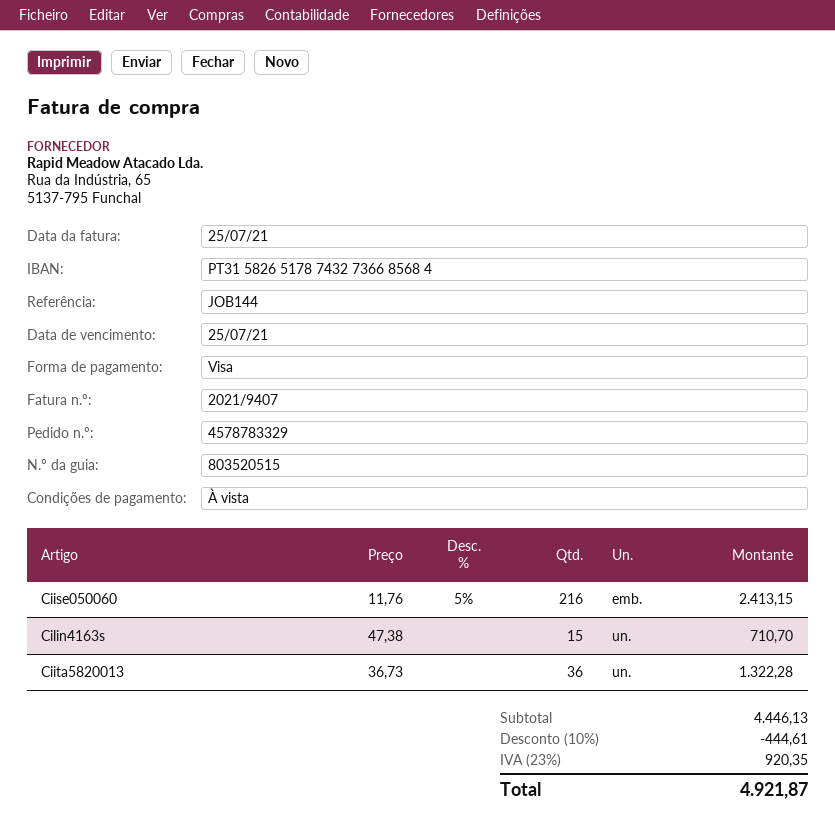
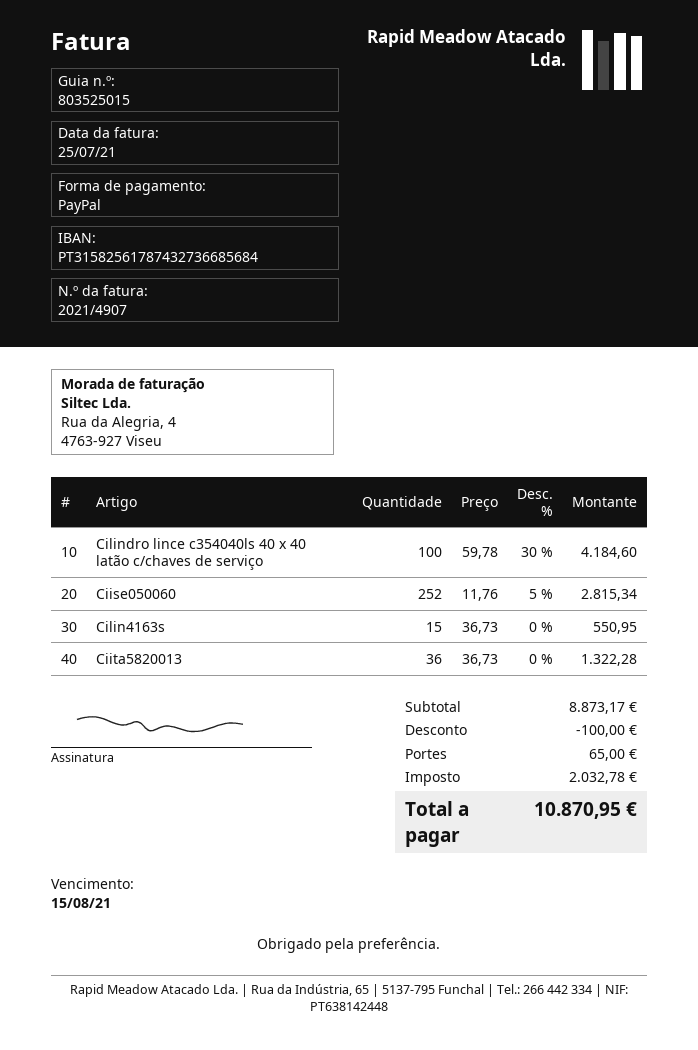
delivery note number: 803520515 -> 803525015
invoice number: 2021/9407 -> 2021/4907
due date: 2021-07-25 -> 2021-08-15
payment method: Visa -> PayPal
bank account: PT31582651787432736685684 -> PT31582561787432736685684
Ciise050060: 216 x 11.76 - 5% = 2413.15 -> 252 x 11.76 - 5% = 2815.34
Cilin4163s: 15 x 47.38 = 710.70 -> 15 x 36.73 = 550.95
Cilindro lince c354040ls 40 x 40 latão c/chaves de serviço: none -> 100 x 59.78 - 30% = 4184.60
subtotal: 4446.13 -> 8873.17
discount: 444.61 -> 100.00
shipping: none -> 65.00
tax: 920.35 -> 2032.78
total: 4921.87 -> 10870.95

